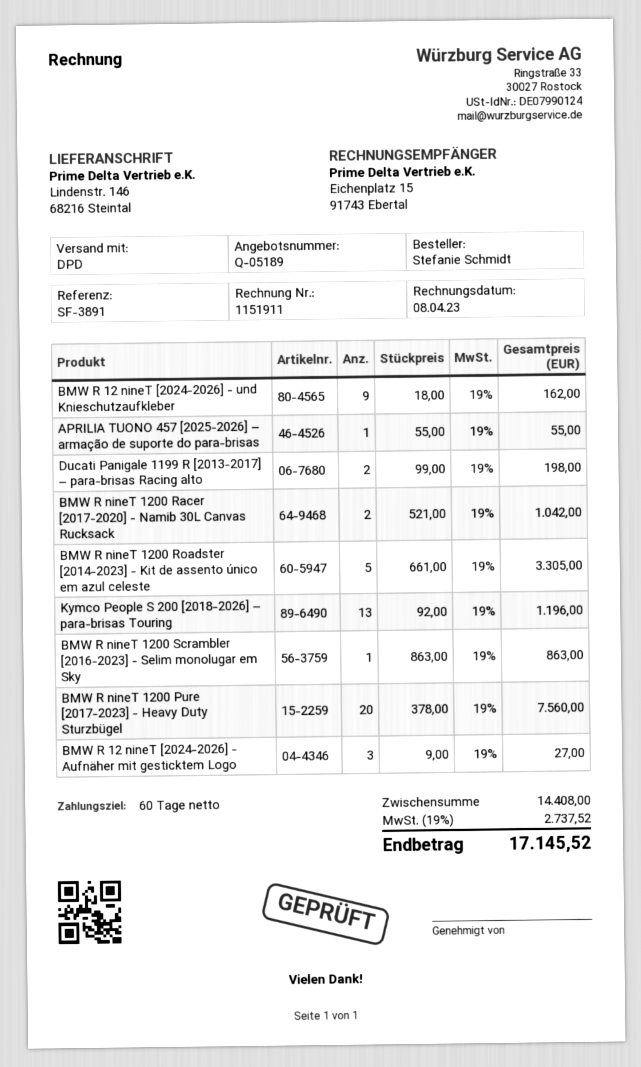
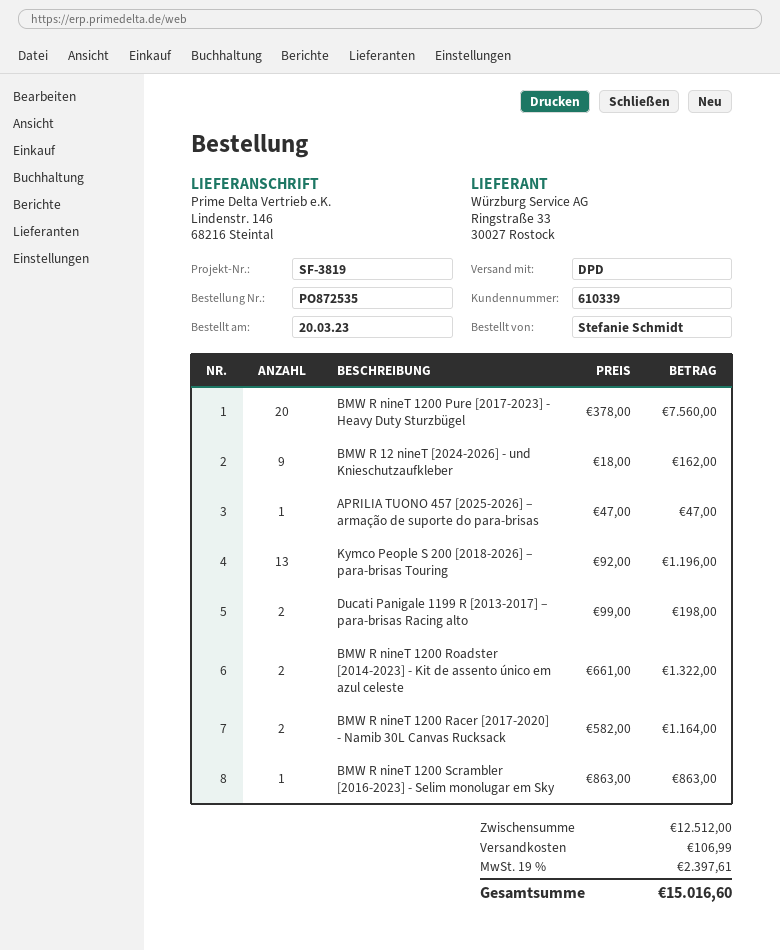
reference: SF-3891 -> SF-3819
APRILIA TUONO 457 [2025-2026] – armação de suporte do para-brisas: 1 x 55.00 = 55.00 -> 1 x 47.00 = 47.00
BMW R nineT 1200 Racer [2017-2020] - Namib 30L Canvas Rucksack: 2 x 521.00 = 1042.00 -> 2 x 582.00 = 1164.00
BMW R nineT 1200 Roadster [2014-2023] - Kit de assento único em azul celeste: 5 x 661.00 = 3305.00 -> 2 x 661.00 = 1322.00
BMW R 12 nineT [2024-2026] - Aufnäher mit gesticktem Logo: 3 x 9.00 = 27.00 -> none
subtotal: 14408.00 -> 12512.00
shipping: none -> 106.99
tax: 19% = 2737.52 -> 19% = 2397.61
total: 17145.52 -> 15016.60

